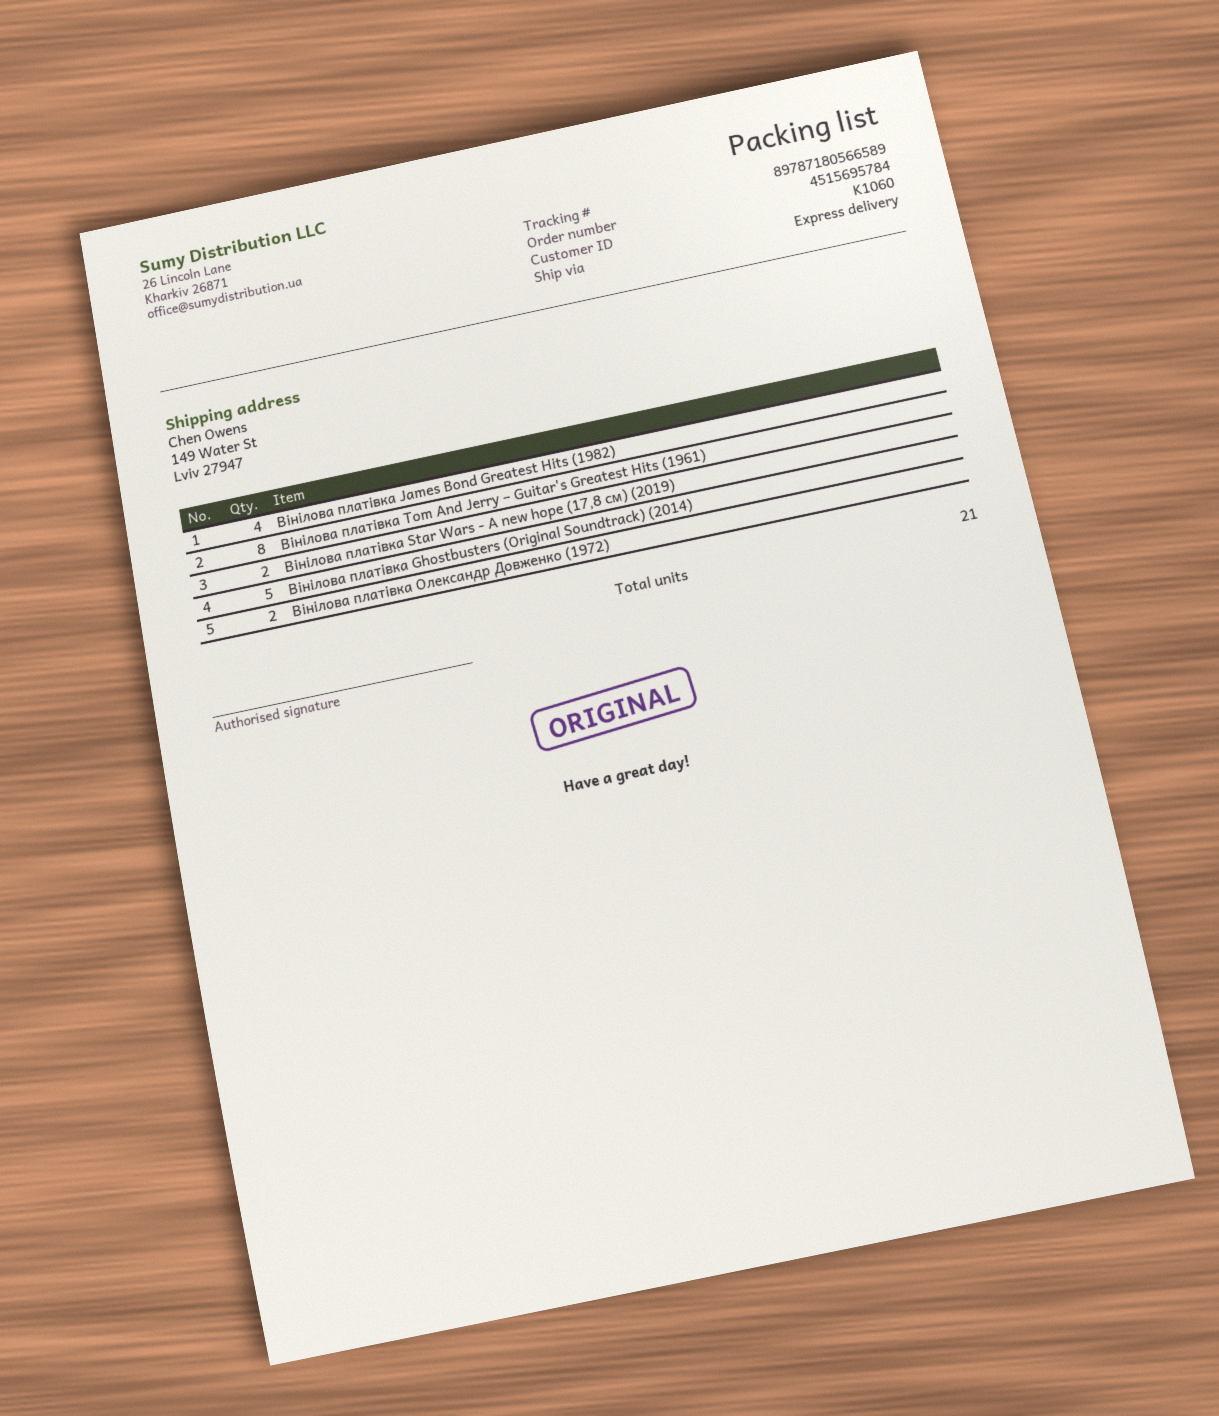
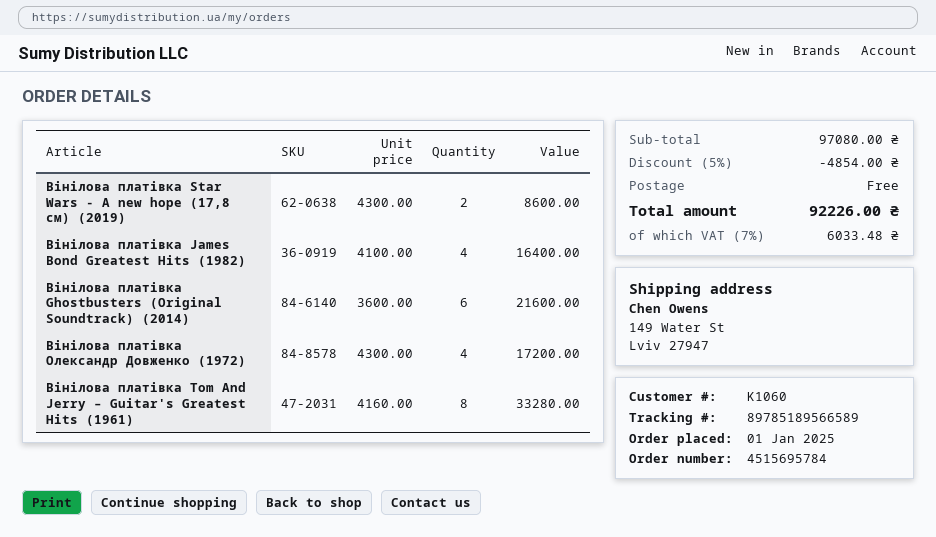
tracking number: 89787180566589 -> 89785189566589
Вінілова платівка Ghostbusters (Original Soundtrack) (2014): 5 -> 6
Вінілова платівка Олександр Довженко (1972): 2 -> 4

